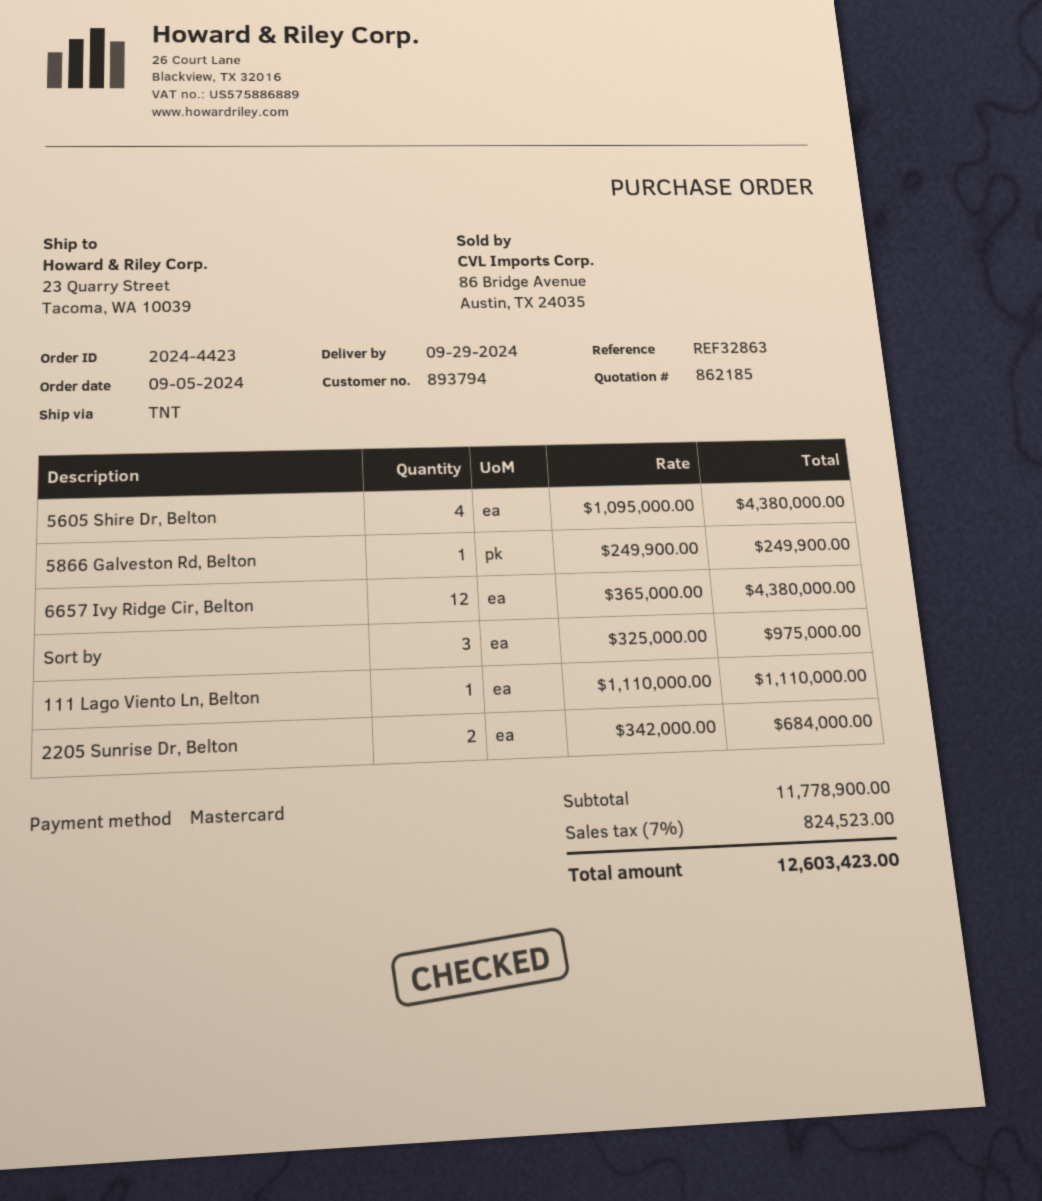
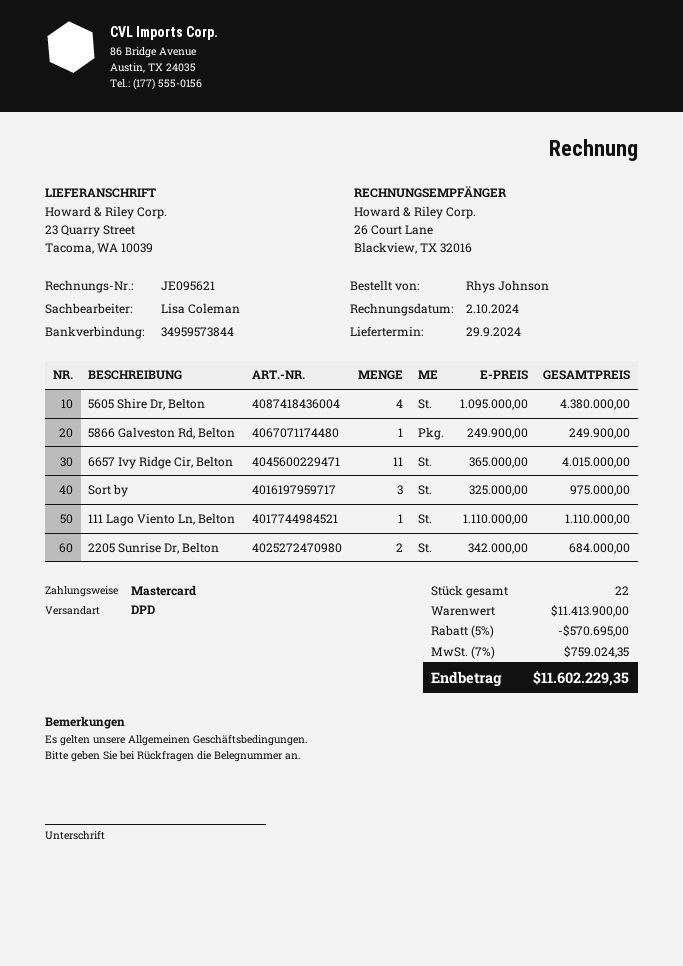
shipping method: TNT -> DPD
6657 Ivy Ridge Cir, Belton: 12 x 365000.00 = 4380000.00 -> 11 x 365000.00 = 4015000.00
subtotal: 11778900.00 -> 11413900.00
discount: none -> 5% = 570695.00
tax: 7% = 824523.00 -> 7% = 759024.35
total: 12603423.00 -> 11602229.35

